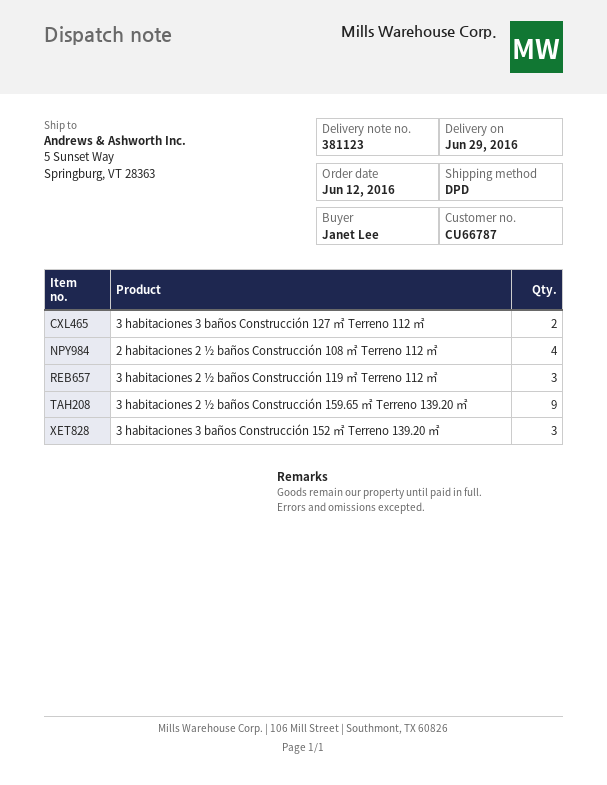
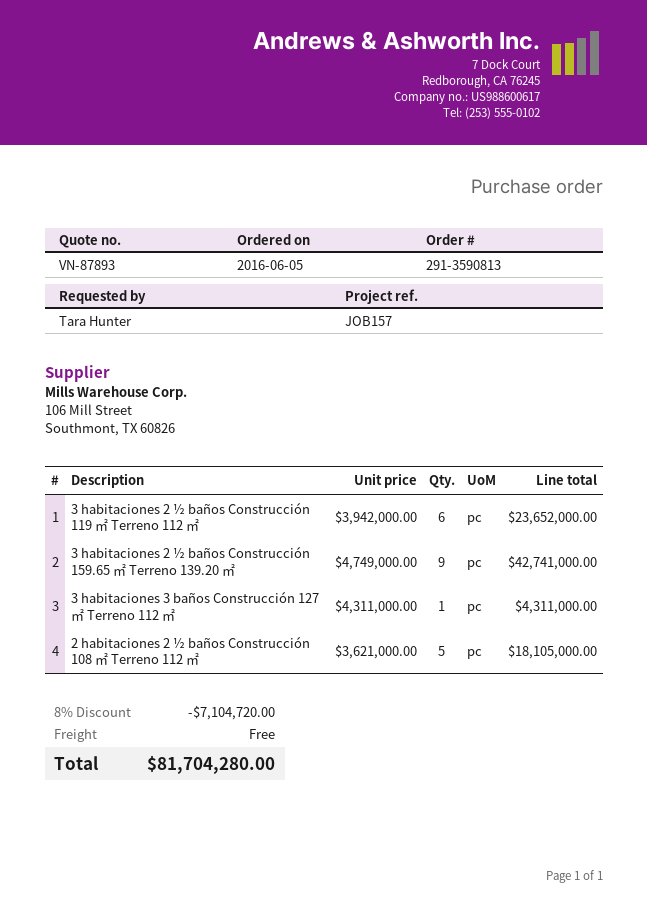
order date: 2016-06-12 -> 2016-06-05
ordered by: Janet Lee -> Tara Hunter
3 habitaciones 3 baños Construcción 127 ㎡ Terreno 112 ㎡: 2 -> 1
2 habitaciones 2 ½ baños Construcción 108 ㎡ Terreno 112 ㎡: 4 -> 5
3 habitaciones 2 ½ baños Construcción 119 ㎡ Terreno 112 ㎡: 3 -> 6
3 habitaciones 3 baños Construcción 152 ㎡ Terreno 139.20 ㎡: 3 -> none

